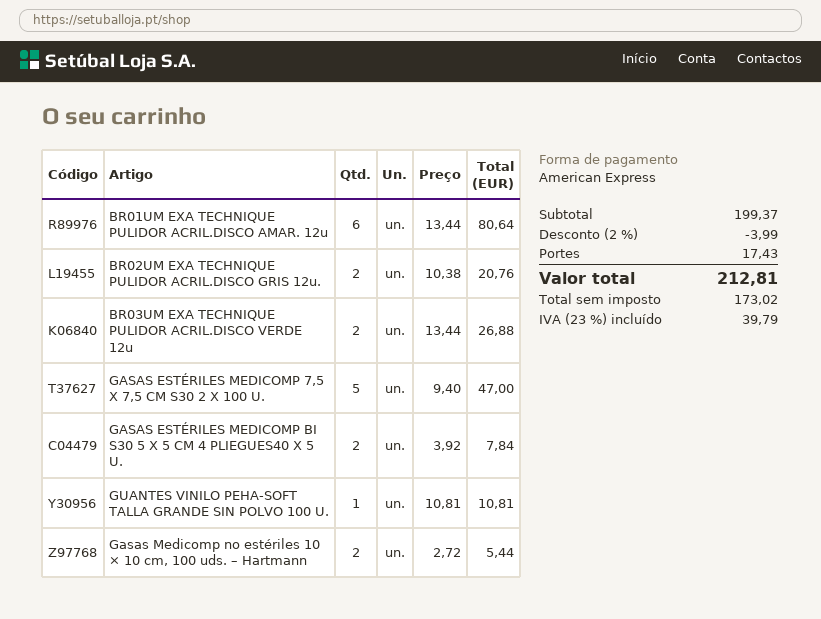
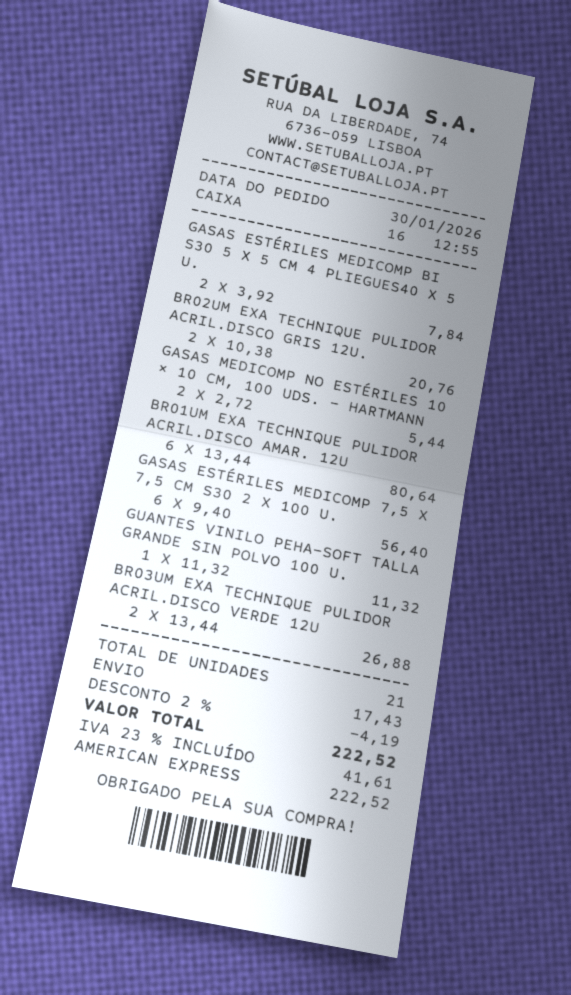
GASAS ESTÉRILES MEDICOMP 7,5 X 7,5 CM S30 2 X 100 U.: 5 x 9.40 = 47.00 -> 6 x 9.40 = 56.40
GUANTES VINILO PEHA-SOFT TALLA GRANDE SIN POLVO 100 U.: 1 x 10.81 = 10.81 -> 1 x 11.32 = 11.32
discount: 2% = 3.99 -> 2% = 4.19
tax: 23% = 39.79 -> 23% = 41.61
total: 212.81 -> 222.52

